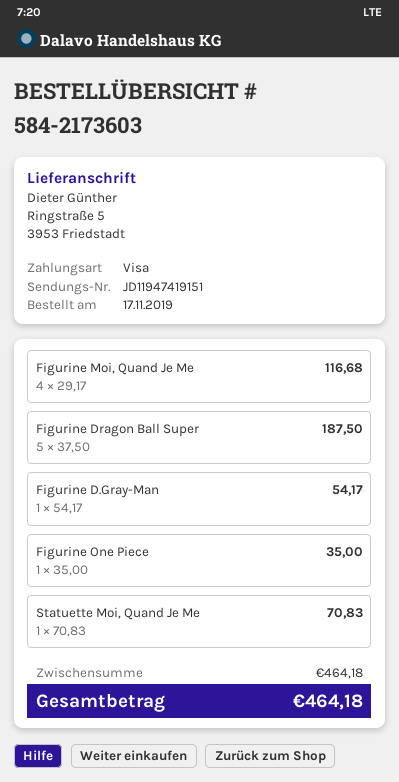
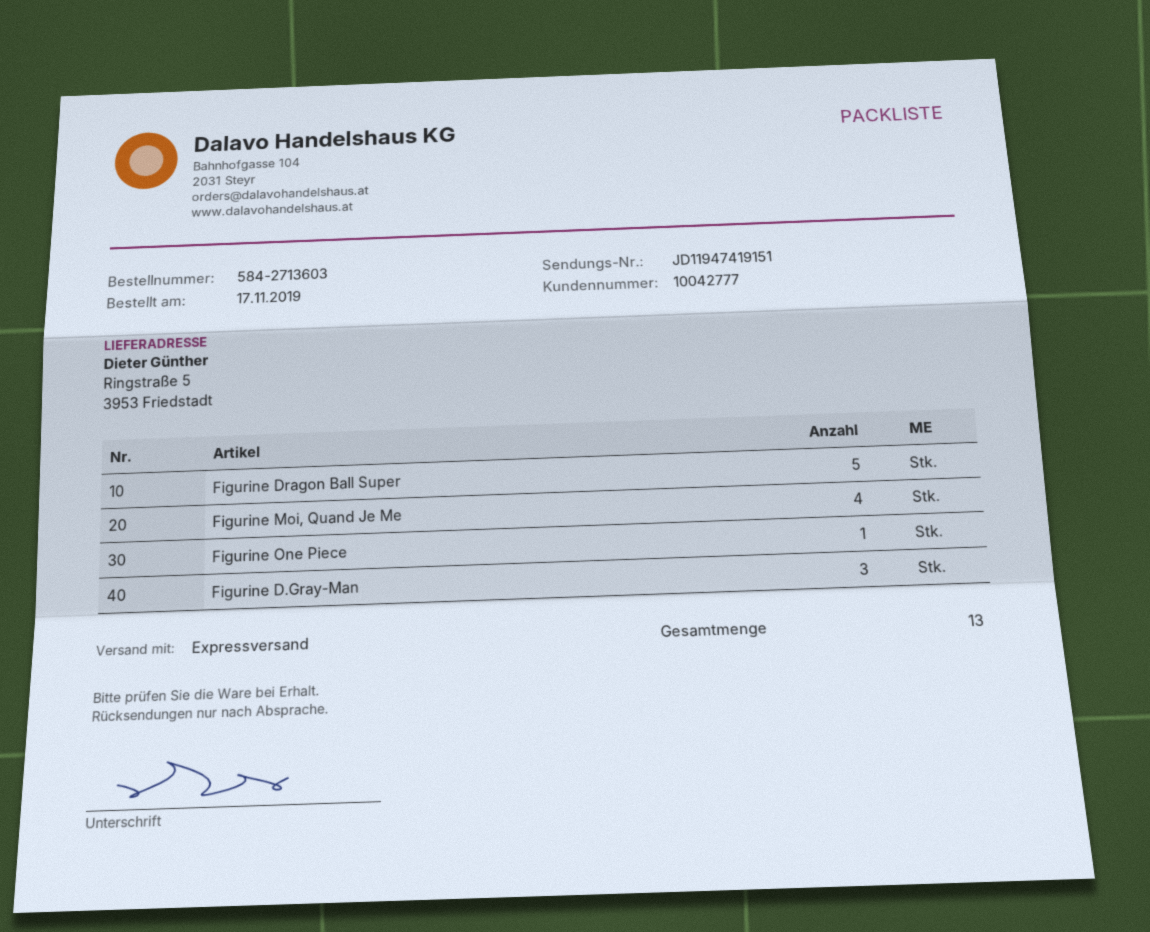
order number: 584-2173603 -> 584-2713603
Figurine D.Gray-Man: 1 -> 3
Statuette Moi, Quand Je Me: 1 -> none

